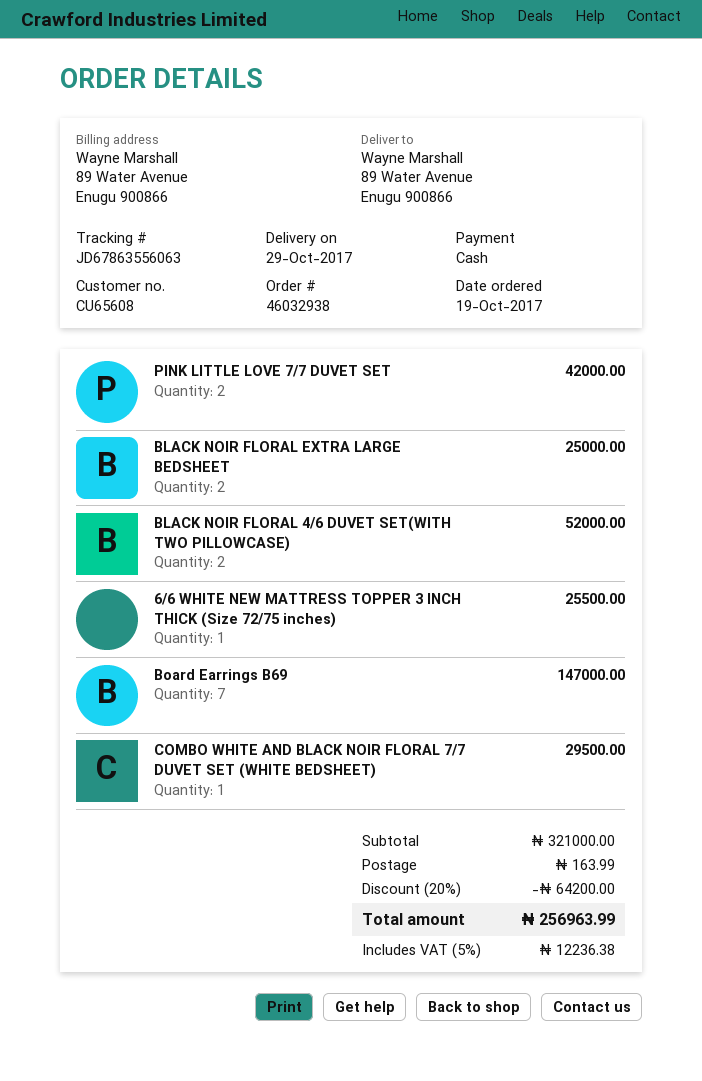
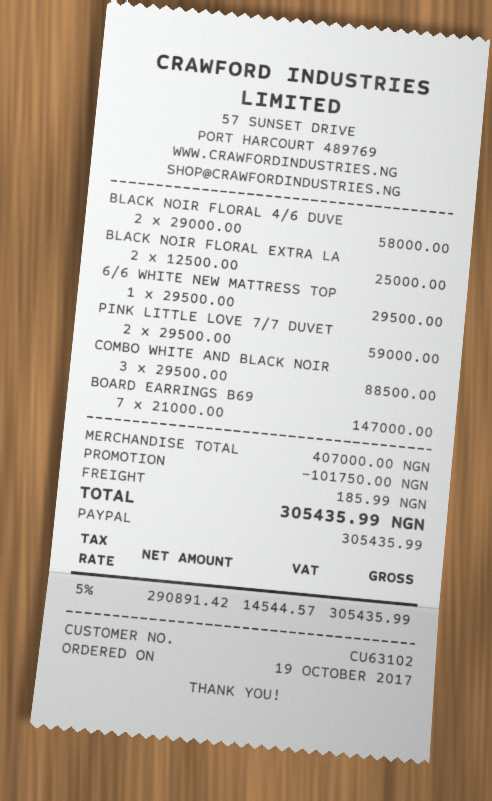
customer number: CU65608 -> CU63102
payment method: cash -> PayPal
PINK LITTLE LOVE 7/7 DUVET SET: 2 for 42000.00 -> 2 for 59000.00
BLACK NOIR FLORAL 4/6 DUVET SET(WITH TWO PILLOWCASE): 2 for 52000.00 -> 2 for 58000.00
6/6 WHITE NEW MATTRESS TOPPER 3 INCH THICK (Size 72/75 inches): 1 for 25500.00 -> 1 for 29500.00
COMBO WHITE AND BLACK NOIR FLORAL 7/7 DUVET SET (WHITE BEDSHEET): 1 for 29500.00 -> 3 for 88500.00
subtotal: 321000.00 -> 407000.00
discount: 64200.00 -> 101750.00
shipping: 163.99 -> 185.99
tax: 5% = 12236.38 -> 5% = 14544.57
total: 256963.99 -> 305435.99

